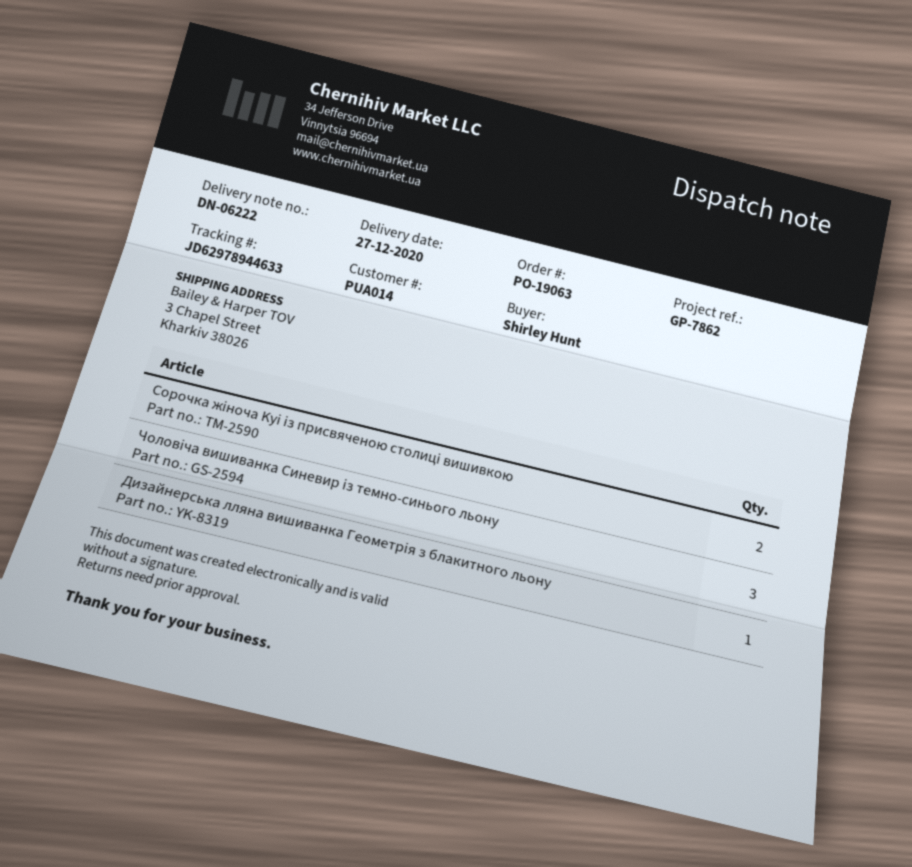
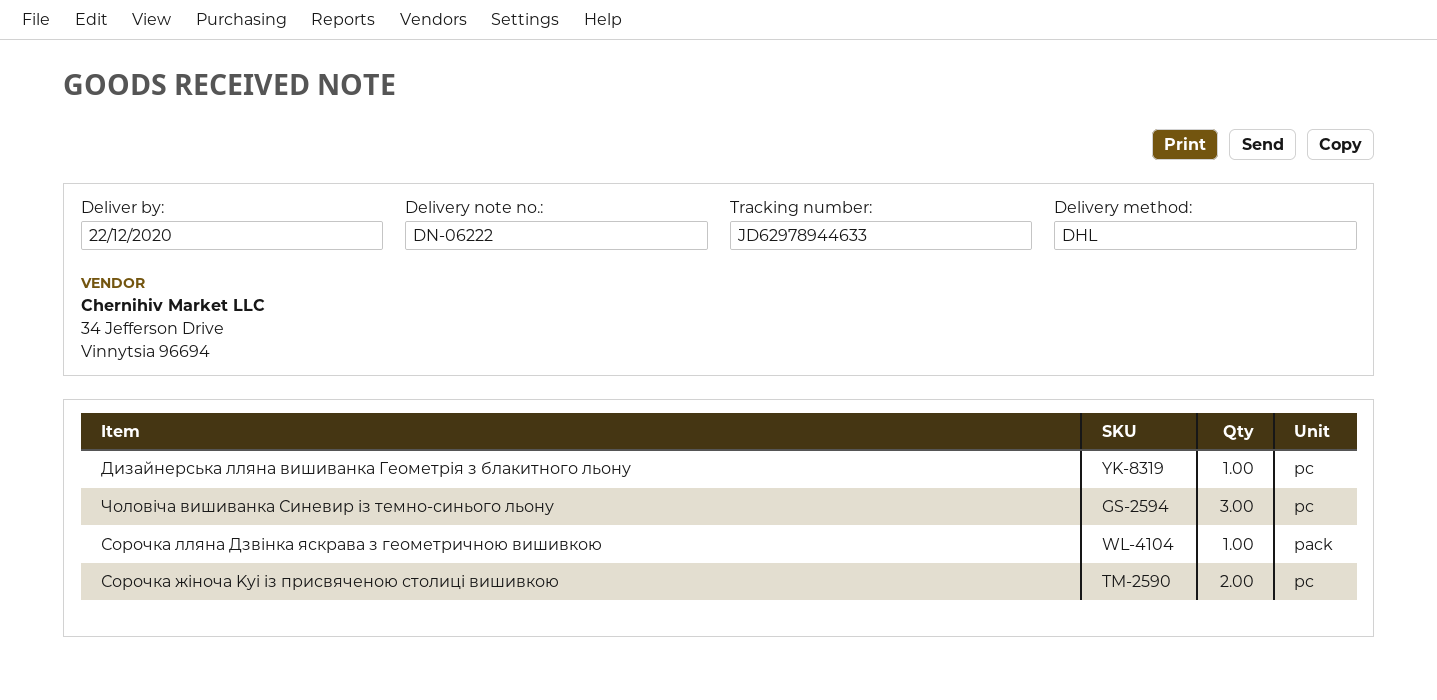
delivery date: 2020-12-27 -> 2020-12-22
Сорочка лляна Дзвінка яскрава з геометричною вишивкою: none -> 1

